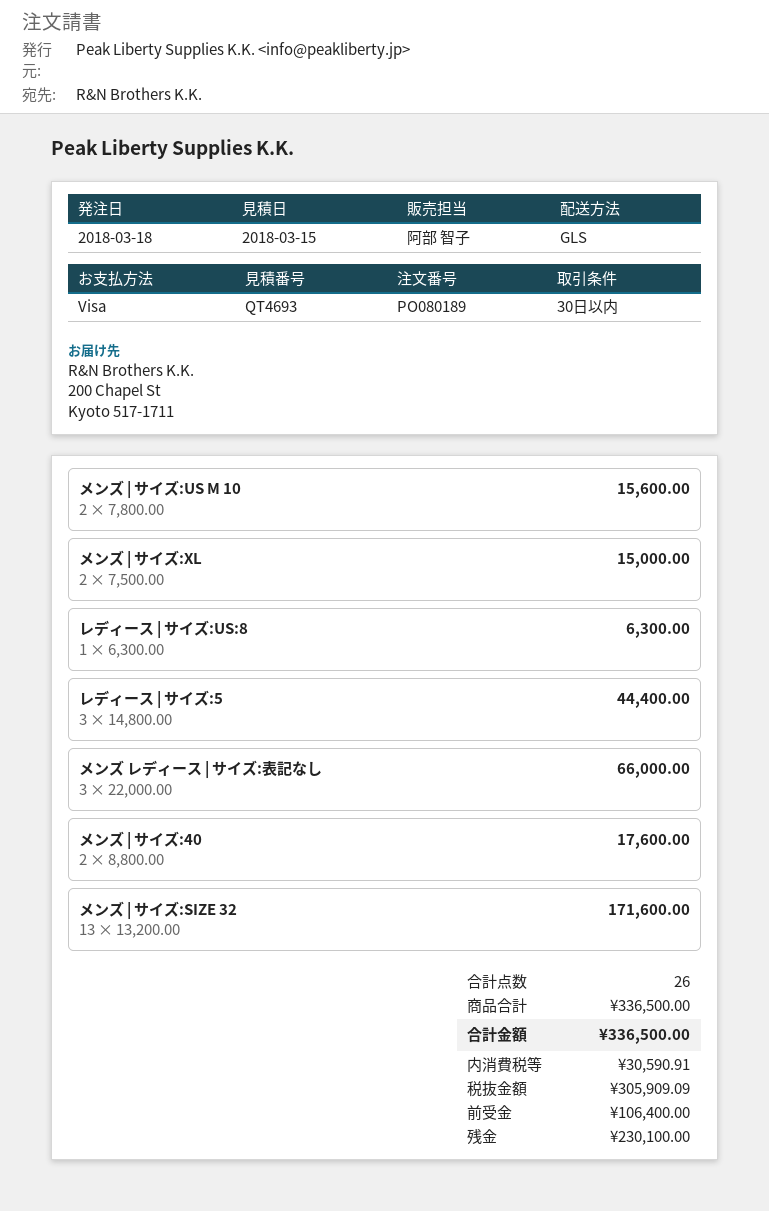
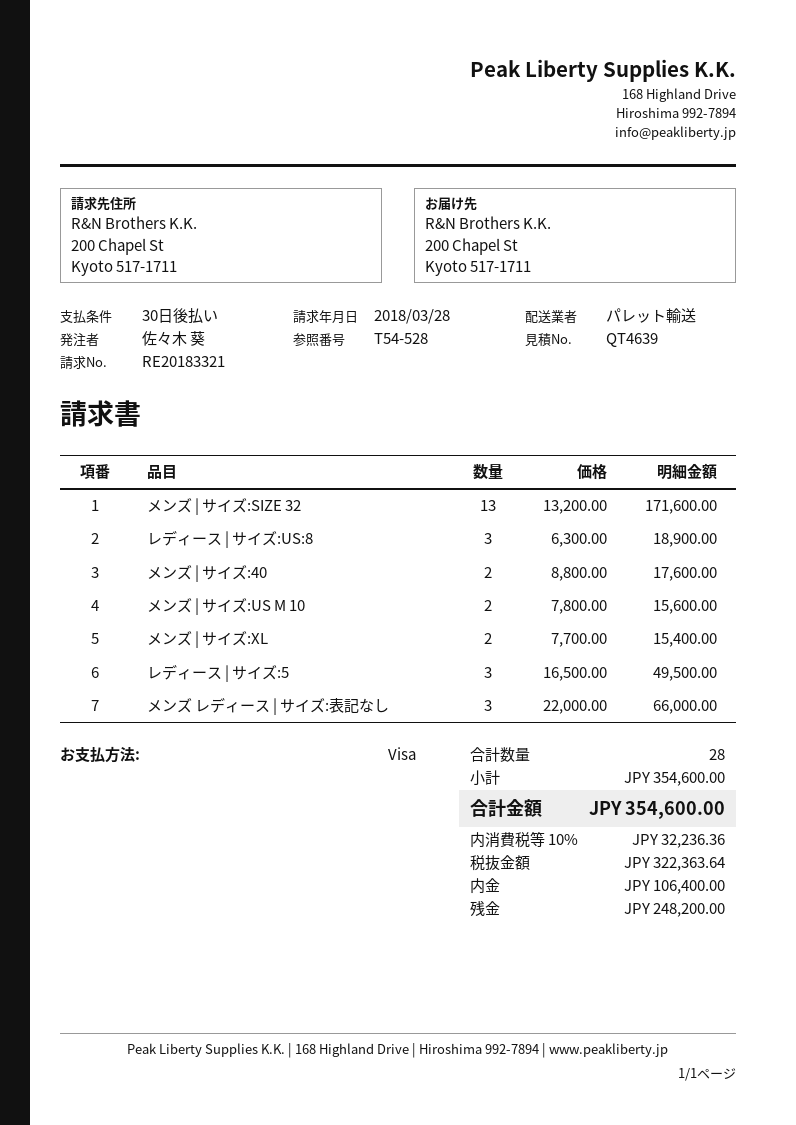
quote number: QT4693 -> QT4639
shipping method: GLS -> pallet freight
メンズ | サイズ:XL: 2 x 7500.00 = 15000.00 -> 2 x 7700.00 = 15400.00
レディース | サイズ:US:8: 1 x 6300.00 = 6300.00 -> 3 x 6300.00 = 18900.00
レディース | サイズ:5: 3 x 14800.00 = 44400.00 -> 3 x 16500.00 = 49500.00
total quantity: 26 -> 28
subtotal: 336500.00 -> 354600.00
net: 305909.09 -> 322363.64
tax: 30590.91 -> 32236.36
total: 336500.00 -> 354600.00
balance: 230100.00 -> 248200.00

